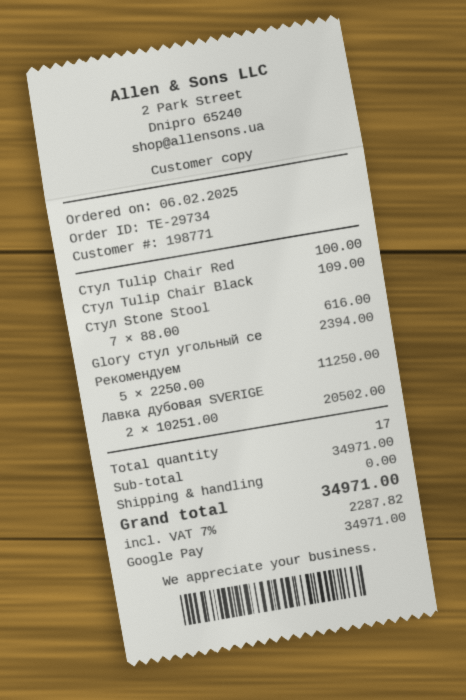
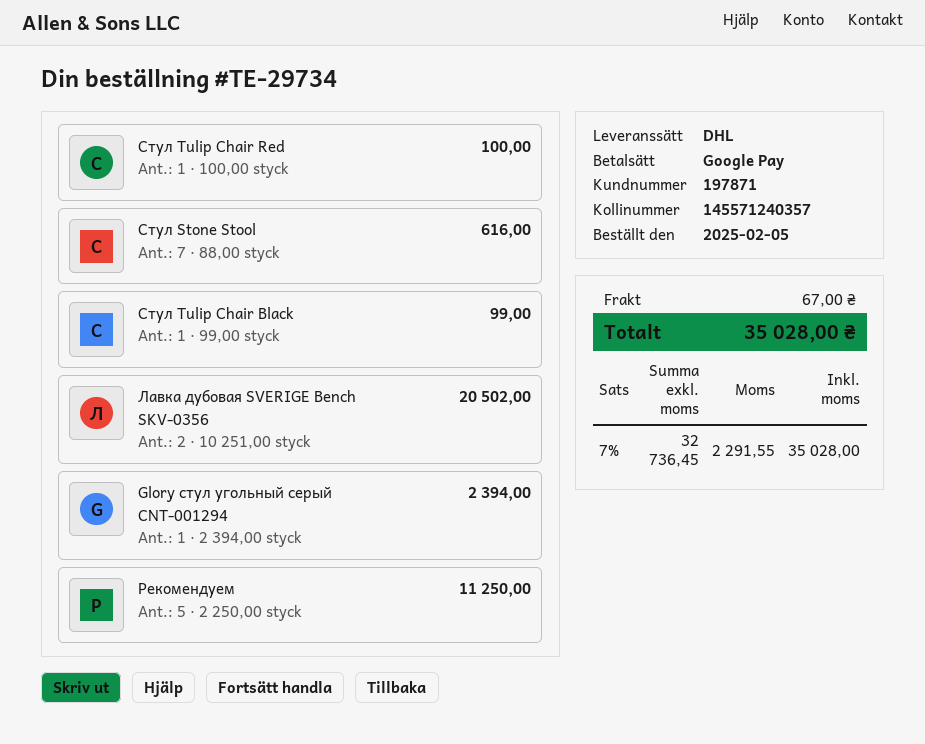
order date: 2025-02-06 -> 2025-02-05
customer number: 198771 -> 197871
Стул Tulip Chair Black: 1 x 109.00 = 109.00 -> 1 x 99.00 = 99.00
shipping: 0.00 -> 67.00
tax: 7% = 2287.82 -> 7% = 2291.55
total: 34971.00 -> 35028.00

